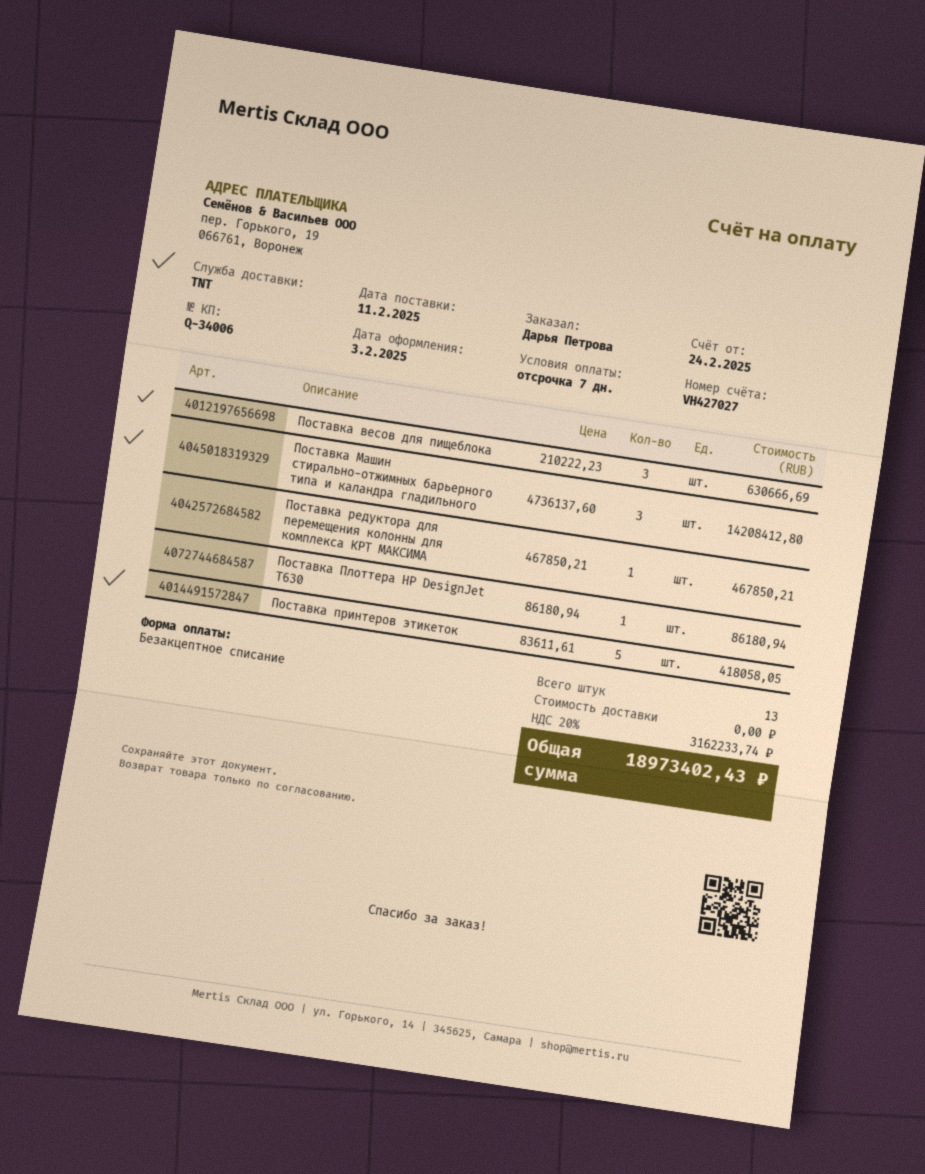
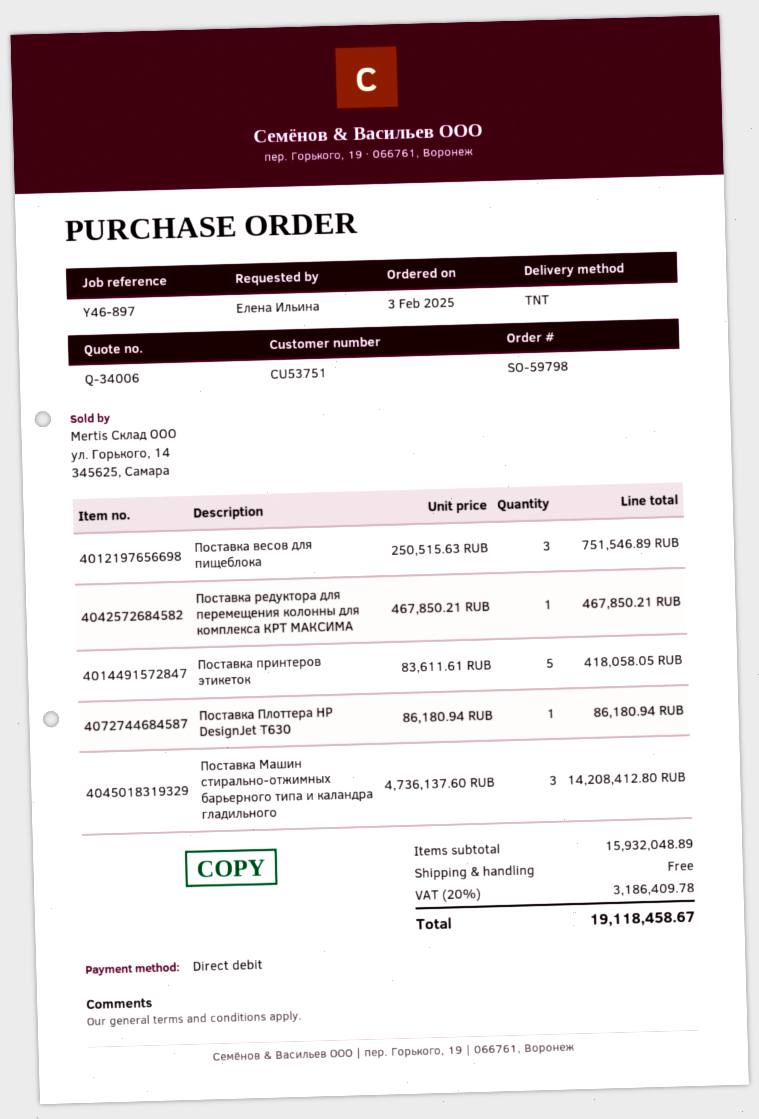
ordered by: Дарья Петрова -> Елена Ильина
Поставка весов для пищеблока: 3 x 210222.23 = 630666.69 -> 3 x 250515.63 = 751546.89
tax: 20% = 3162233.74 -> 20% = 3186409.78
total: 18973402.43 -> 19118458.67

